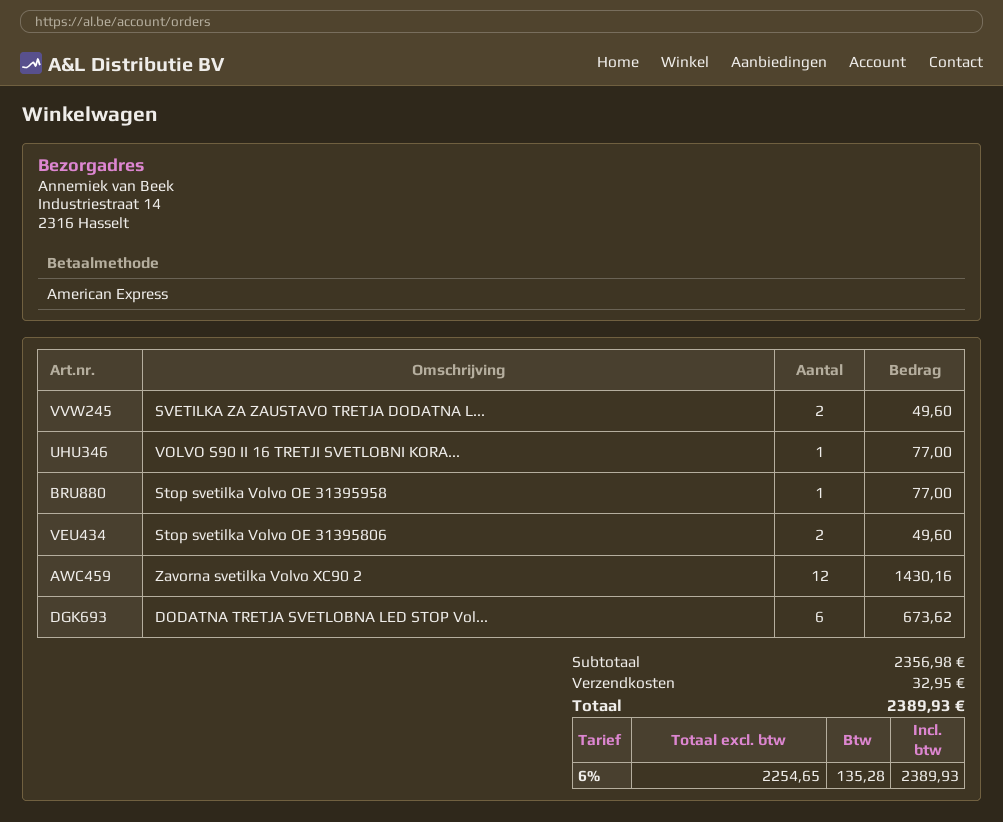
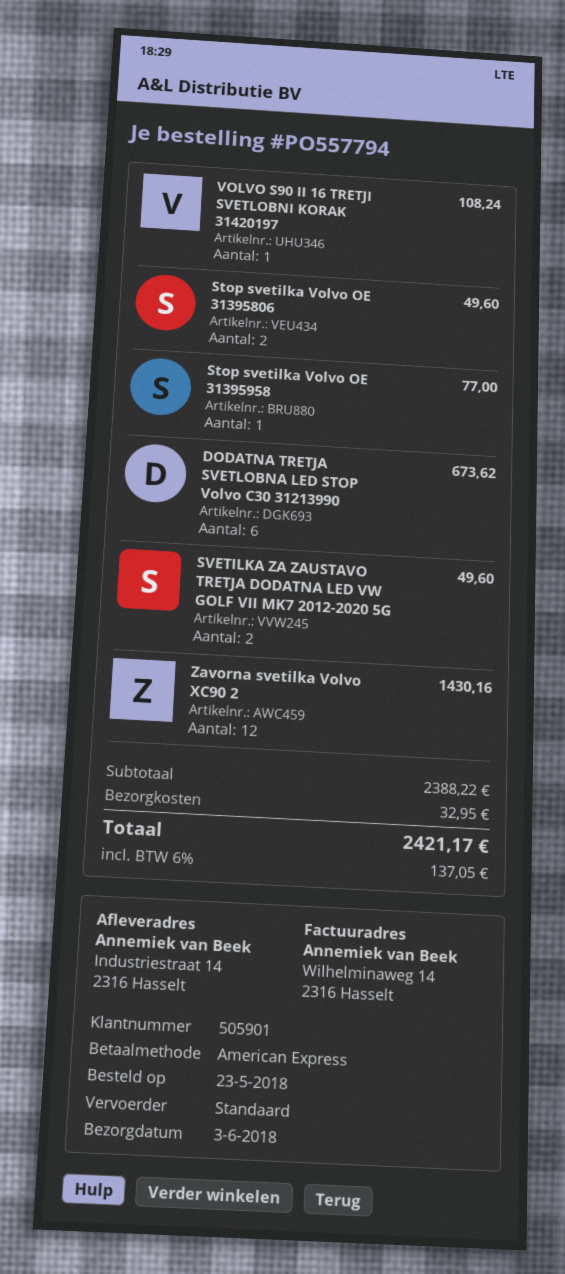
VOLVO S90 II 16 TRETJI SVETLOBNI KORA...: 1 for 77.00 -> 1 for 108.24
subtotal: 2356.98 -> 2388.22
tax: 6% = 135.28 -> 6% = 137.05
total: 2389.93 -> 2421.17

